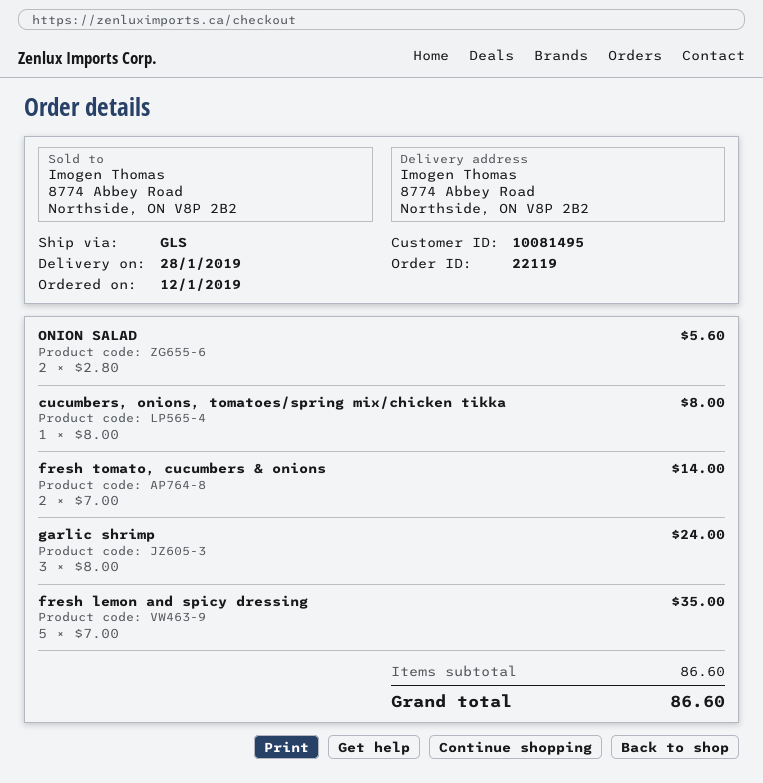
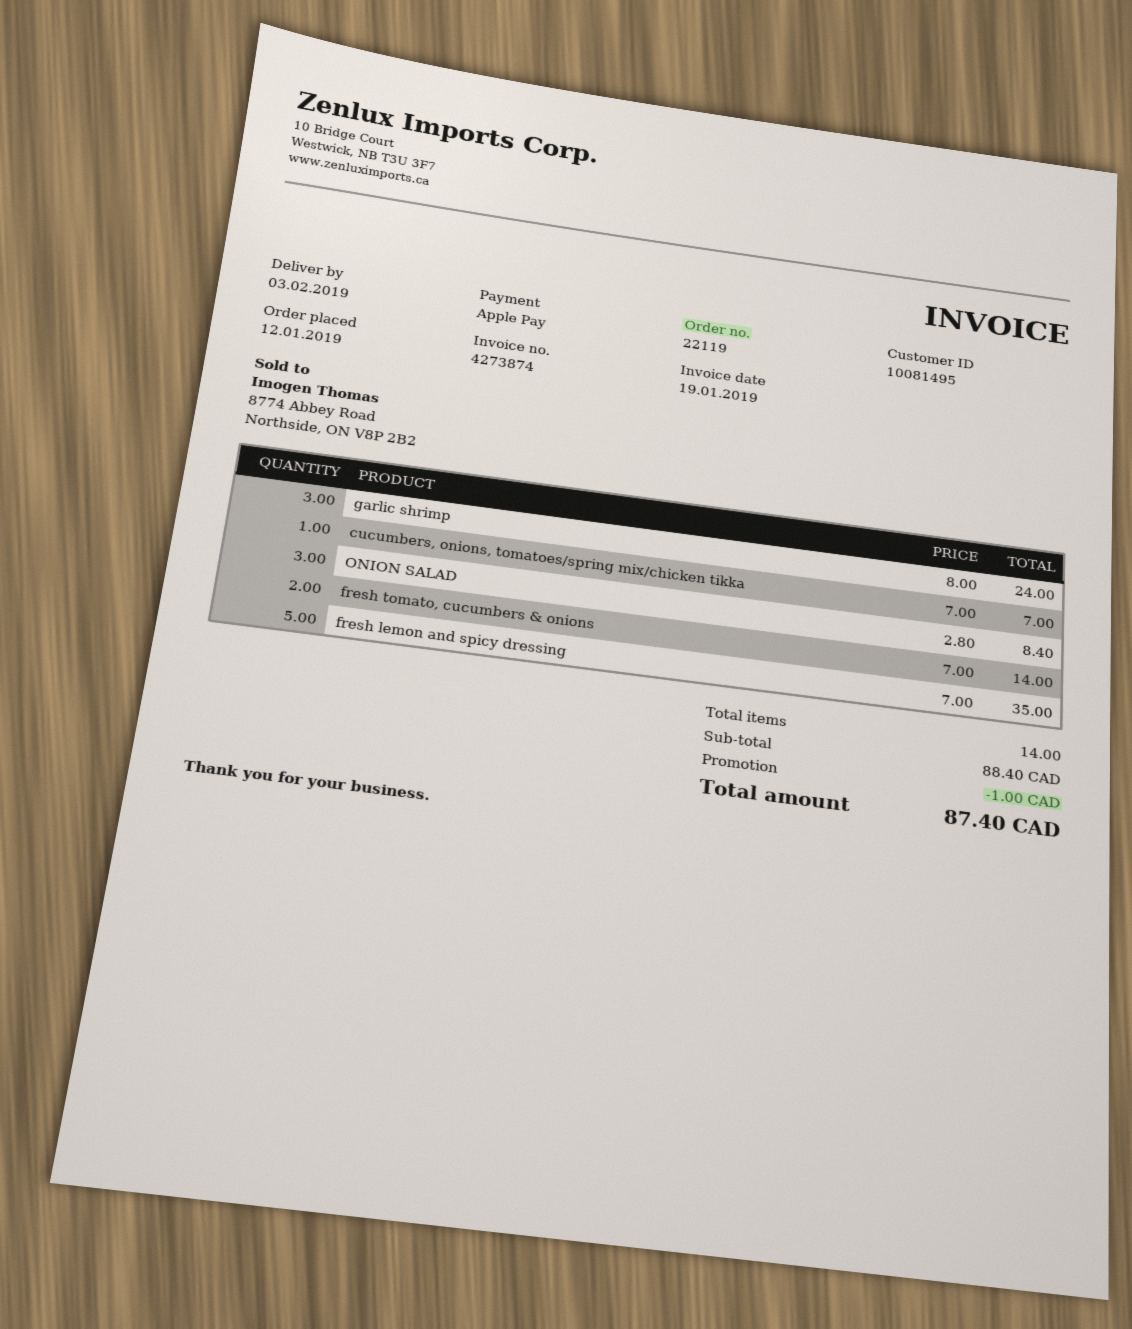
delivery date: 2019-01-28 -> 2019-02-03
ONION SALAD: 2 x 2.80 = 5.60 -> 3 x 2.80 = 8.40
cucumbers, onions, tomatoes/spring mix/chicken tikka: 1 x 8.00 = 8.00 -> 1 x 7.00 = 7.00
subtotal: 86.60 -> 88.40
discount: none -> 1.00
total: 86.60 -> 87.40

